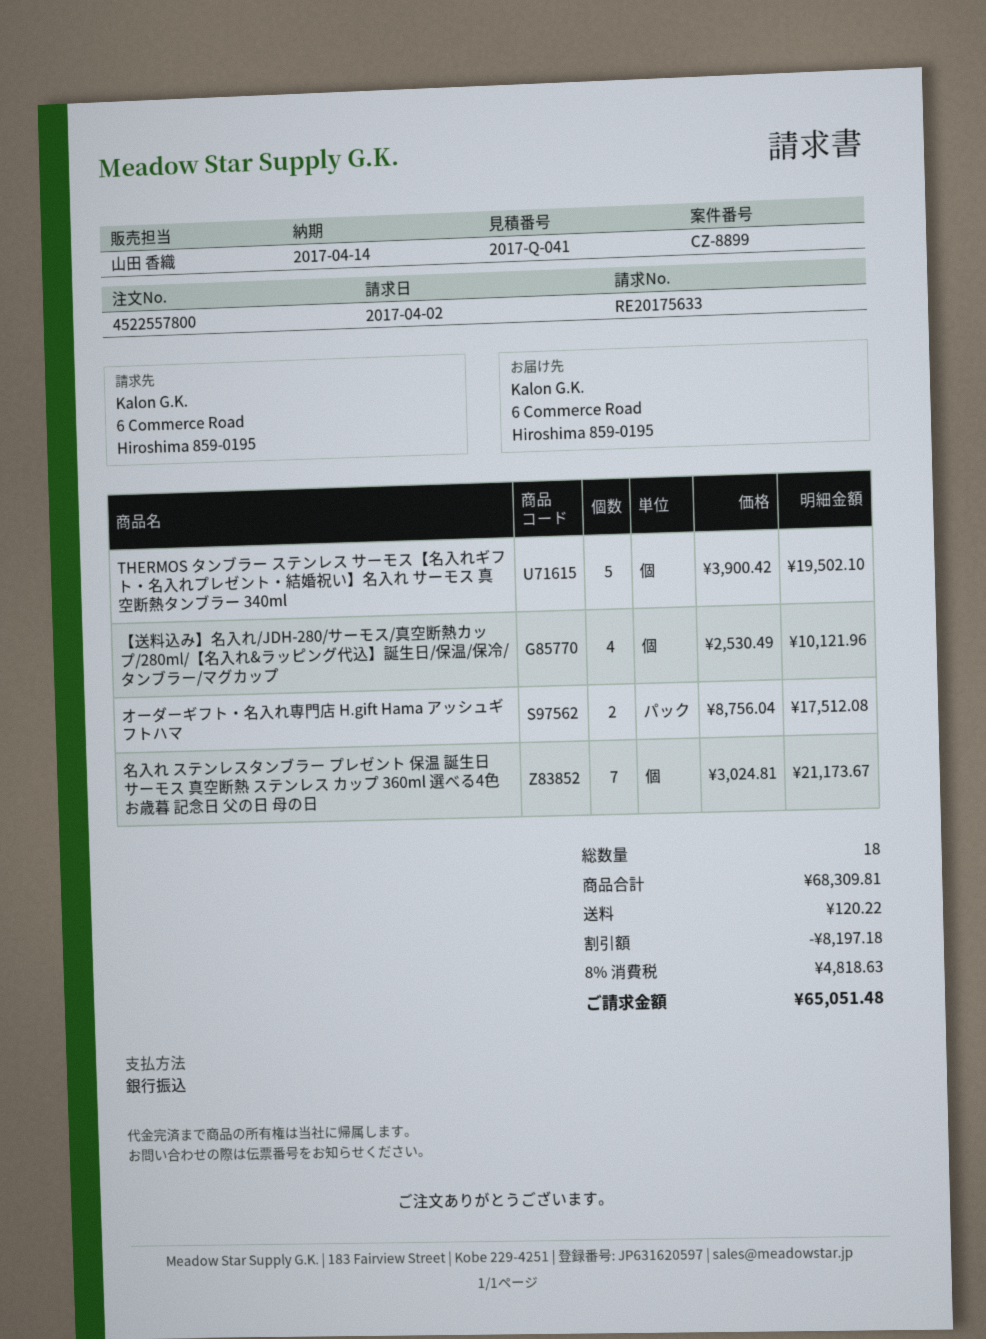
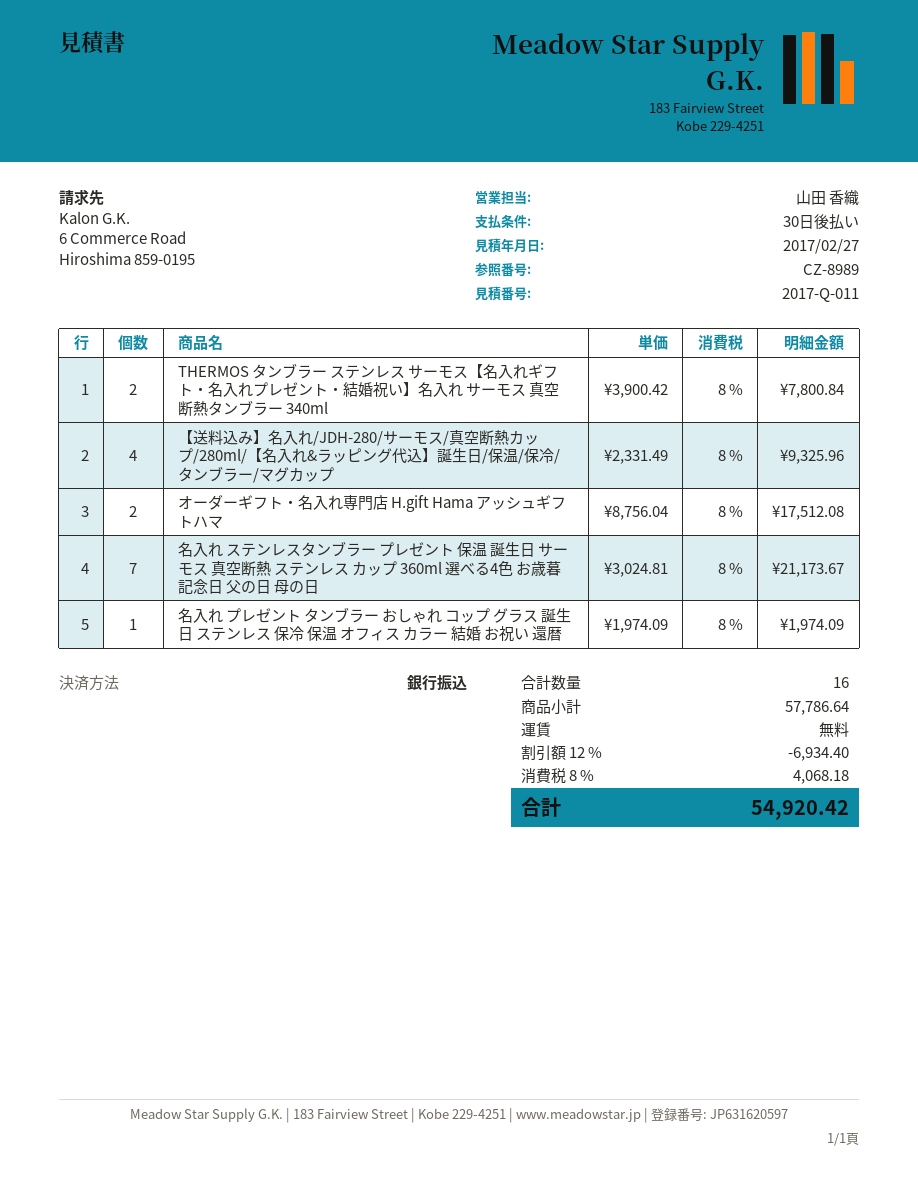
quote number: 2017-Q-041 -> 2017-Q-011
reference: CZ-8899 -> CZ-8989
THERMOS タンブラー ステンレス サーモス【名入れギフト・名入れプレゼント・結婚祝い】名入れ サーモス 真空断熱タンブラー 340ml: 5 x 3900.42 = 19502.10 -> 2 x 3900.42 = 7800.84
【送料込み】名入れ/JDH-280/サーモス/真空断熱カップ/280ml/【名入れ&ラッピング代込】誕生日/保温/保冷/タンブラー/マグカップ: 4 x 2530.49 = 10121.96 -> 4 x 2331.49 = 9325.96
名入れ プレゼント タンブラー おしゃれ コップ グラス 誕生日 ステンレス 保冷 保温 オフィス カラー 結婚 お祝い 還暦: none -> 1 x 1974.09 = 1974.09
total quantity: 18 -> 16
subtotal: 68309.81 -> 57786.64
discount: 8197.18 -> 6934.40
shipping: 120.22 -> 0.00
tax: 8% = 4818.63 -> 8% = 4068.18
total: 65051.48 -> 54920.42

